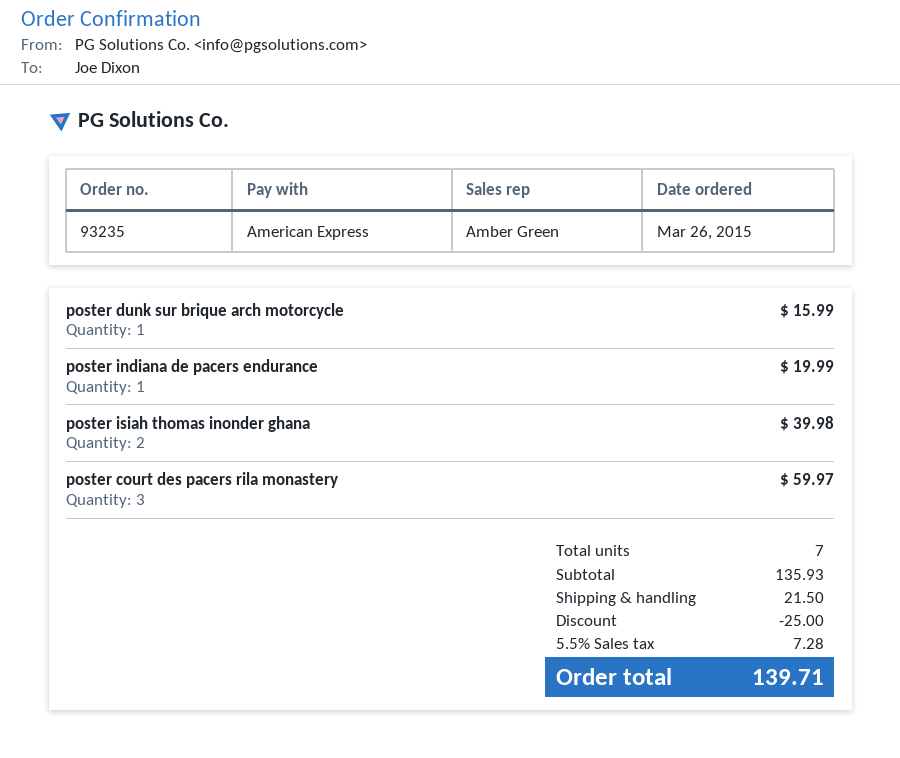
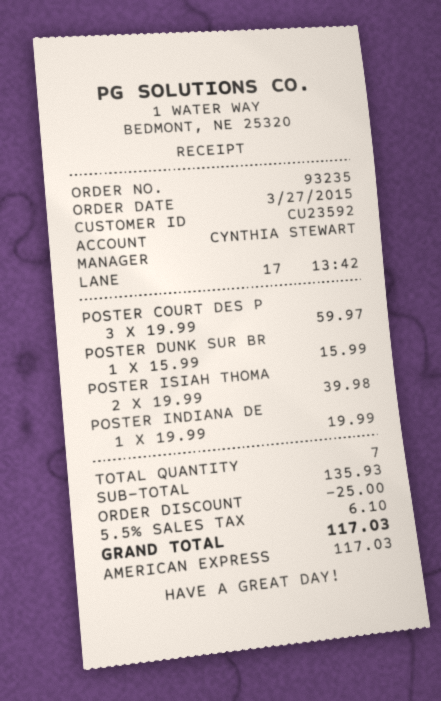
order date: 2015-03-26 -> 2015-03-27
sales rep: Amber Green -> CYNTHIA STEWART
shipping: 21.50 -> none
tax: 5.5% = 7.28 -> 5.5% = 6.10
total: 139.71 -> 117.03

